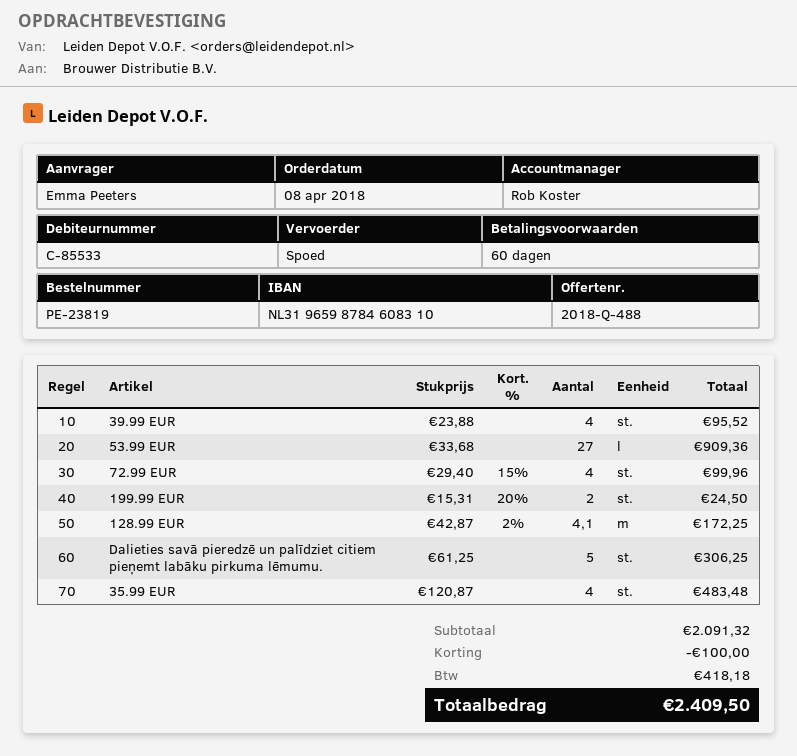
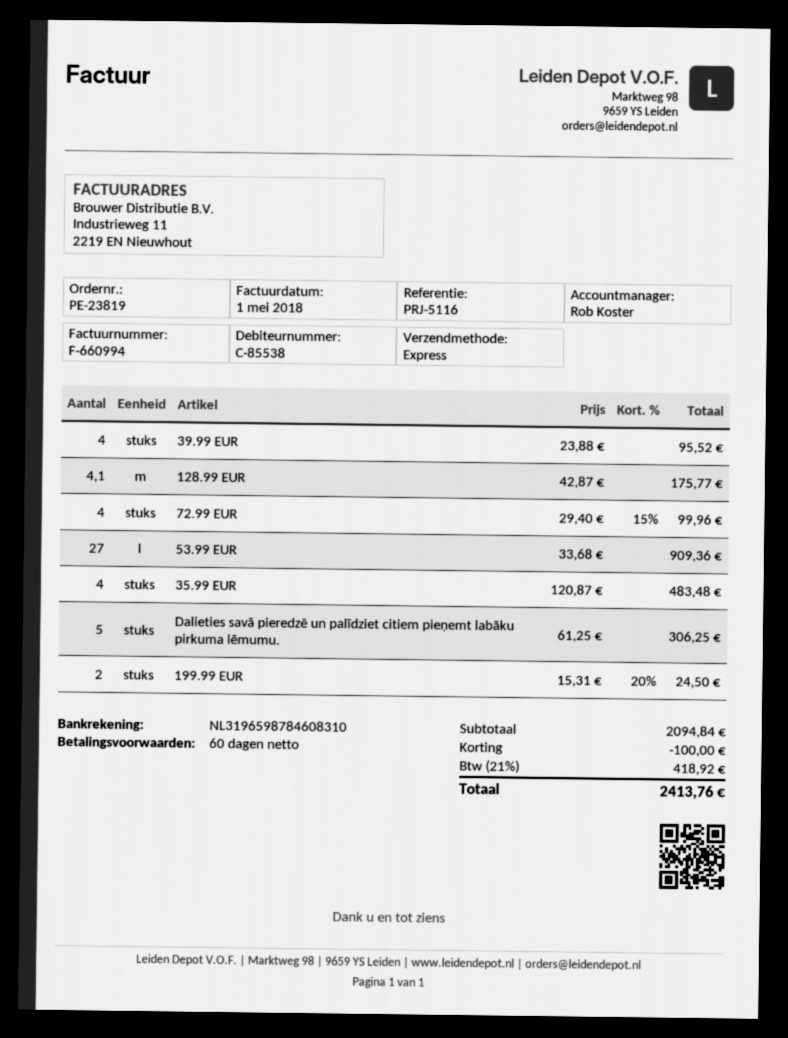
customer number: C-85533 -> C-85538
128.99 EUR: 4.1 x 42.87 - 2% = 172.25 -> 4.1 x 42.87 = 175.77
subtotal: 2091.32 -> 2094.84
tax: 418.18 -> 418.92
total: 2409.50 -> 2413.76

